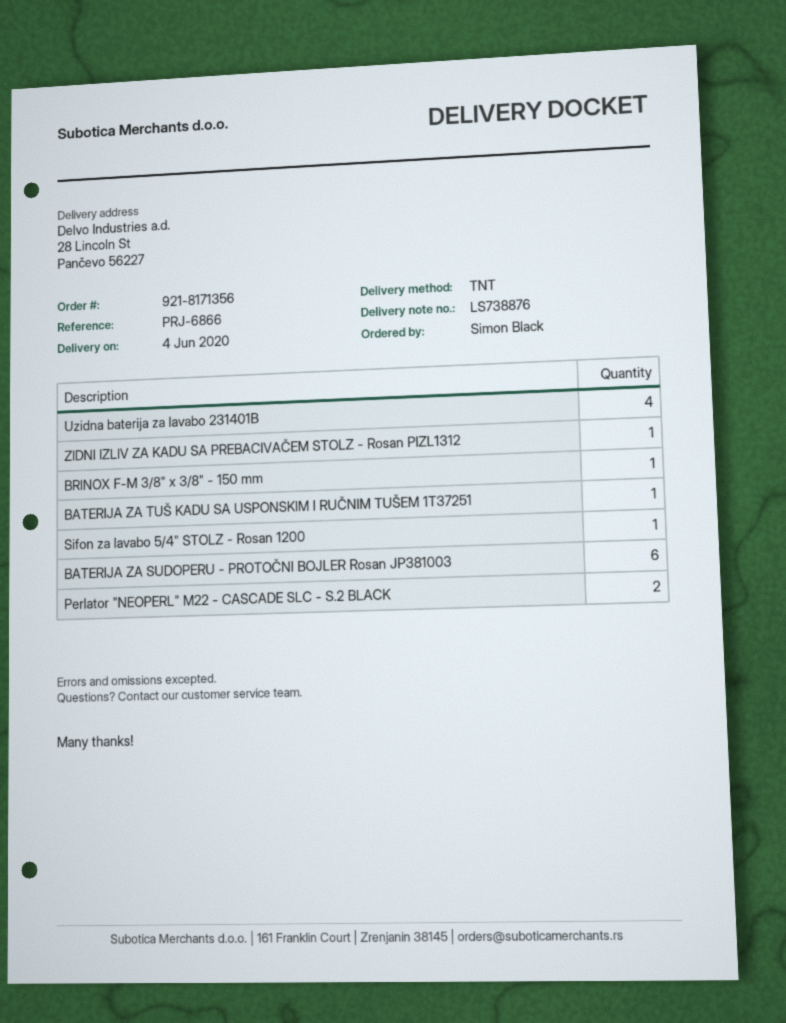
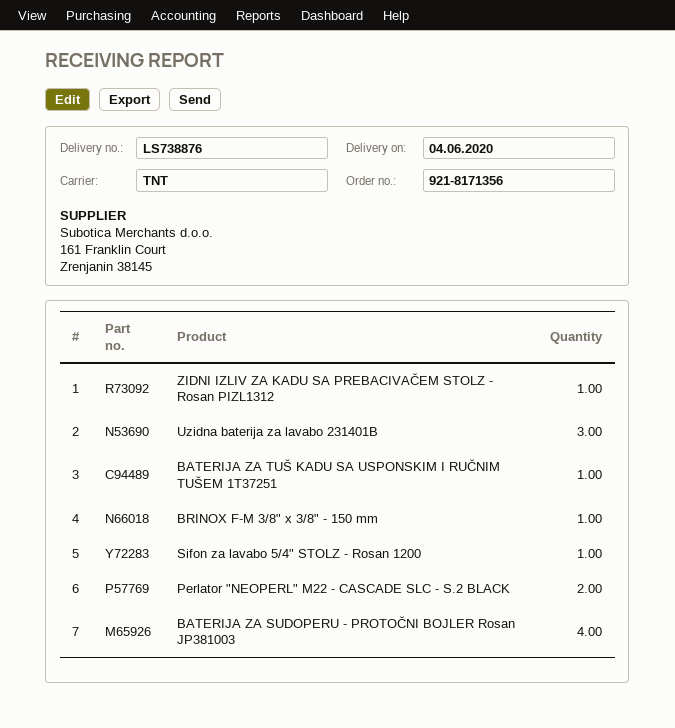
Uzidna baterija za lavabo 231401B: 4 -> 3
BATERIJA ZA SUDOPERU - PROTOČNI BOJLER Rosan JP381003: 6 -> 4

